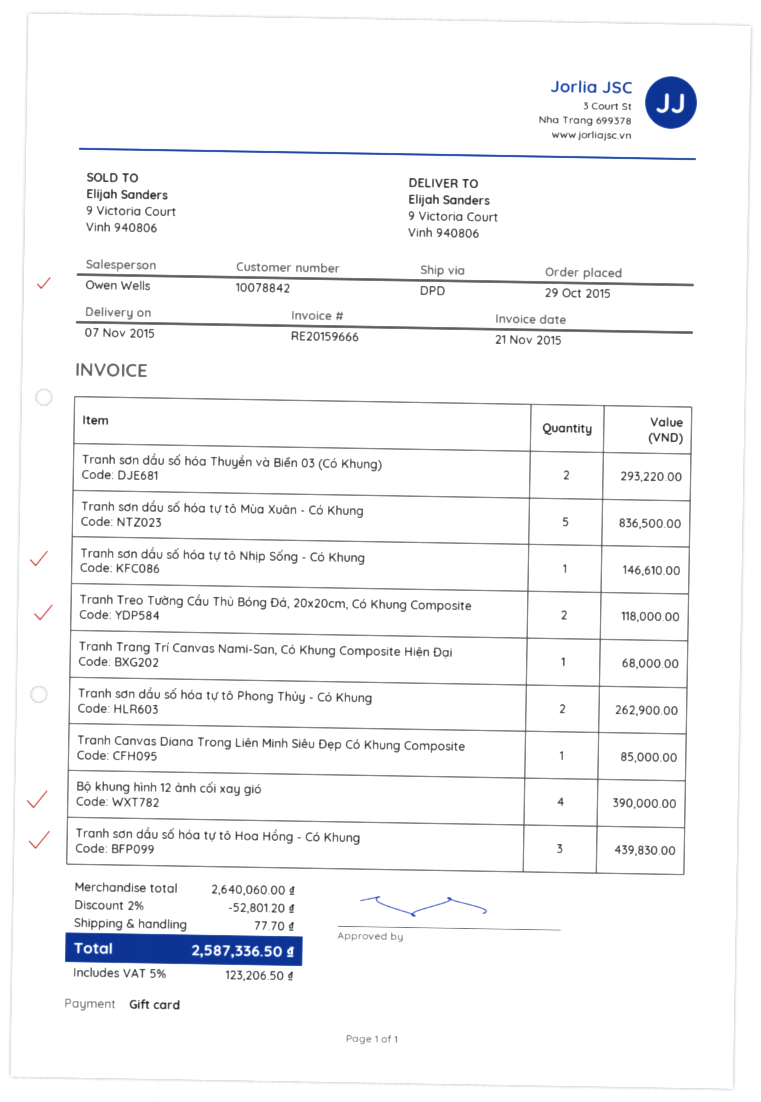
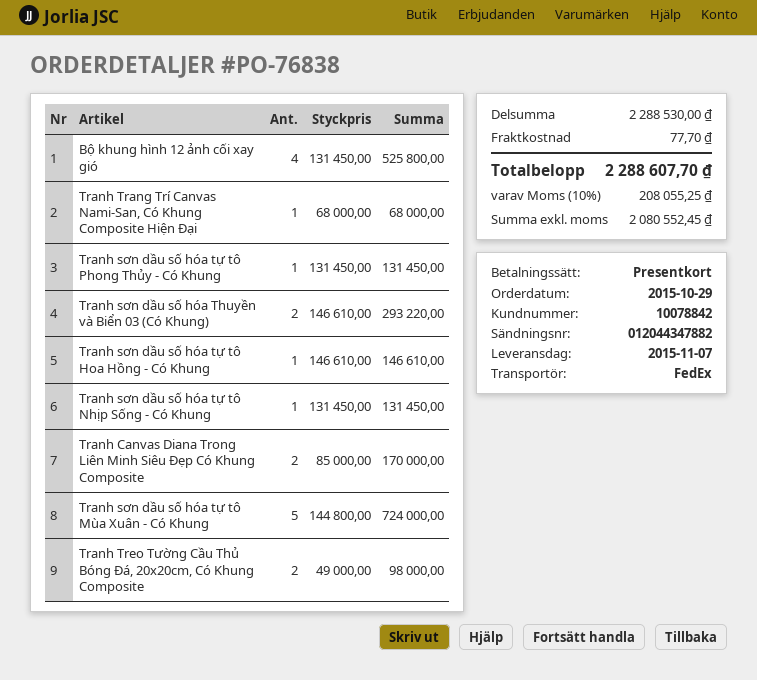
shipping method: DPD -> FedEx
Tranh sơn dầu số hóa tự tô Mùa Xuân - Có Khung: 5 for 836500.00 -> 5 for 724000.00
Tranh sơn dầu số hóa tự tô Nhịp Sống - Có Khung: 1 for 146610.00 -> 1 for 131450.00
Tranh Treo Tường Cầu Thủ Bóng Đá, 20x20cm, Có Khung Composite: 2 for 118000.00 -> 2 for 98000.00
Tranh sơn dầu số hóa tự tô Phong Thủy - Có Khung: 2 for 262900.00 -> 1 for 131450.00
Tranh Canvas Diana Trong Liên Minh Siêu Đẹp Có Khung Composite: 1 for 85000.00 -> 2 for 170000.00
Bộ khung hình 12 ảnh cối xay gió: 4 for 390000.00 -> 4 for 525800.00
Tranh sơn dầu số hóa tự tô Hoa Hồng - Có Khung: 3 for 439830.00 -> 1 for 146610.00
subtotal: 2640060.00 -> 2288530.00
discount: 2% = 52801.20 -> none
tax: 5% = 123206.50 -> 10% = 208055.25
total: 2587336.50 -> 2288607.70

